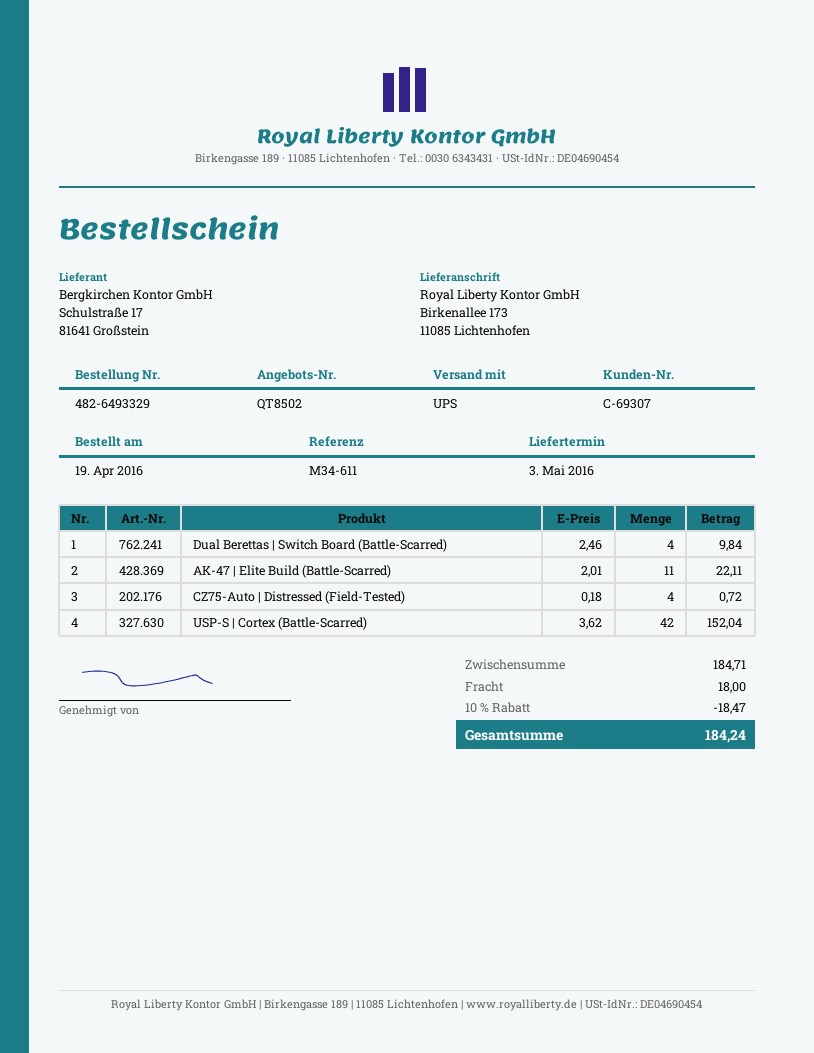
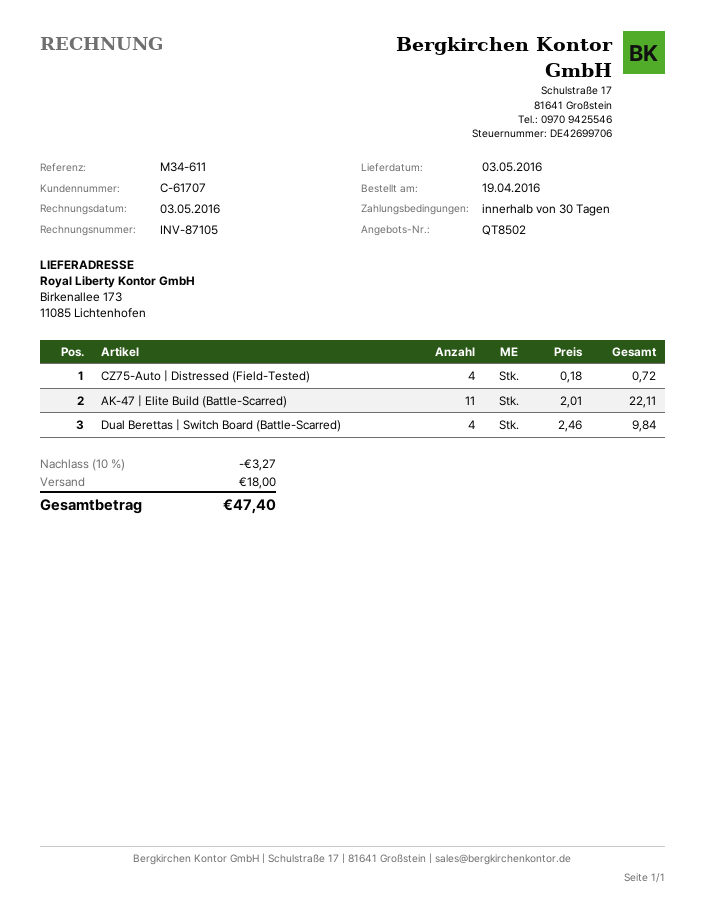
customer number: C-69307 -> C-61707
USP-S | Cortex (Battle-Scarred): 42 x 3.62 = 152.04 -> none
discount: 10% = 18.47 -> 10% = 3.27
total: 184.24 -> 47.40

